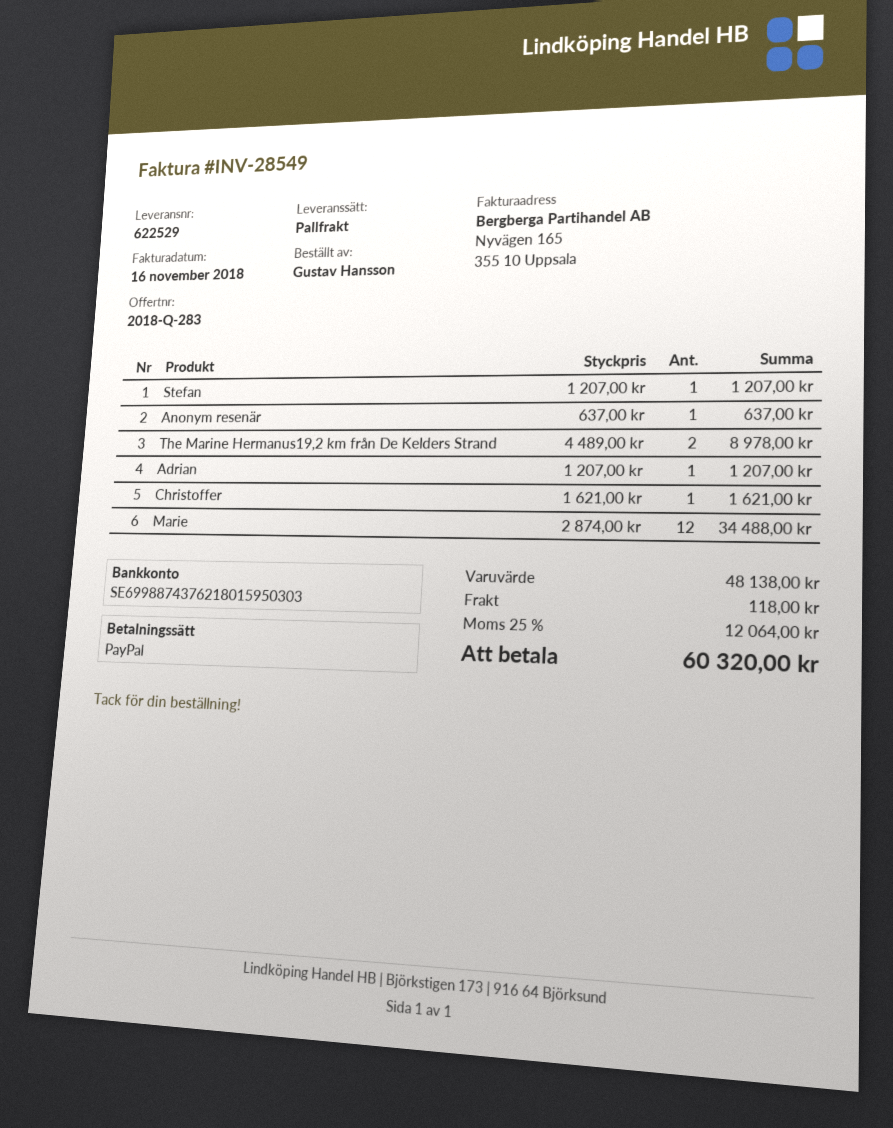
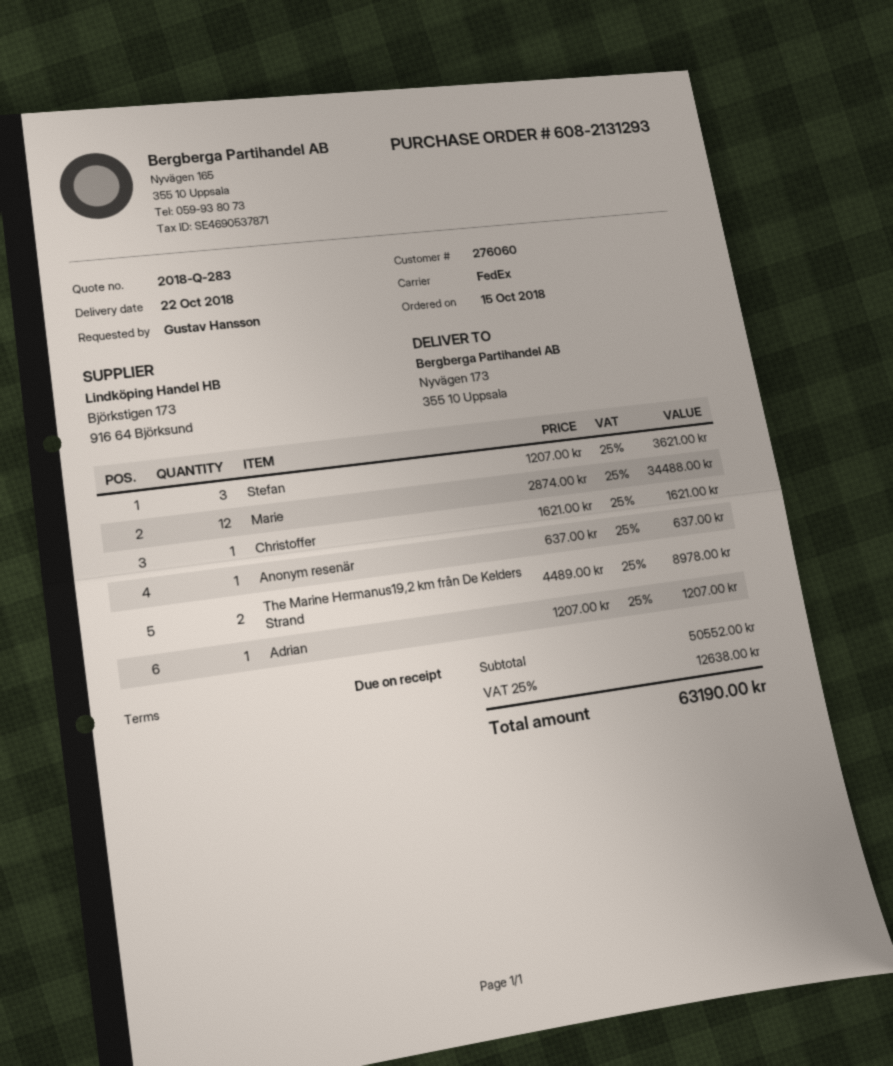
shipping method: pallet freight -> FedEx
Stefan: 1 x 1207.00 = 1207.00 -> 3 x 1207.00 = 3621.00
subtotal: 48138.00 -> 50552.00
shipping: 118.00 -> none
tax: 25% = 12064.00 -> 25% = 12638.00
total: 60320.00 -> 63190.00

